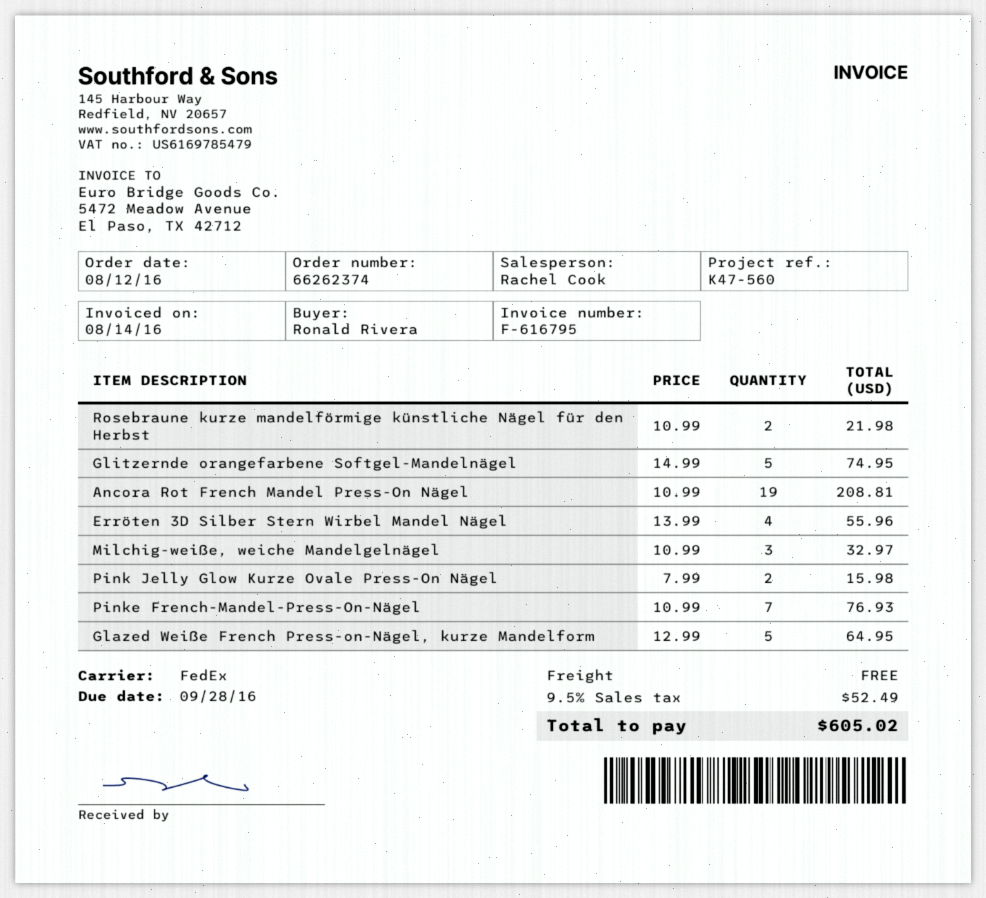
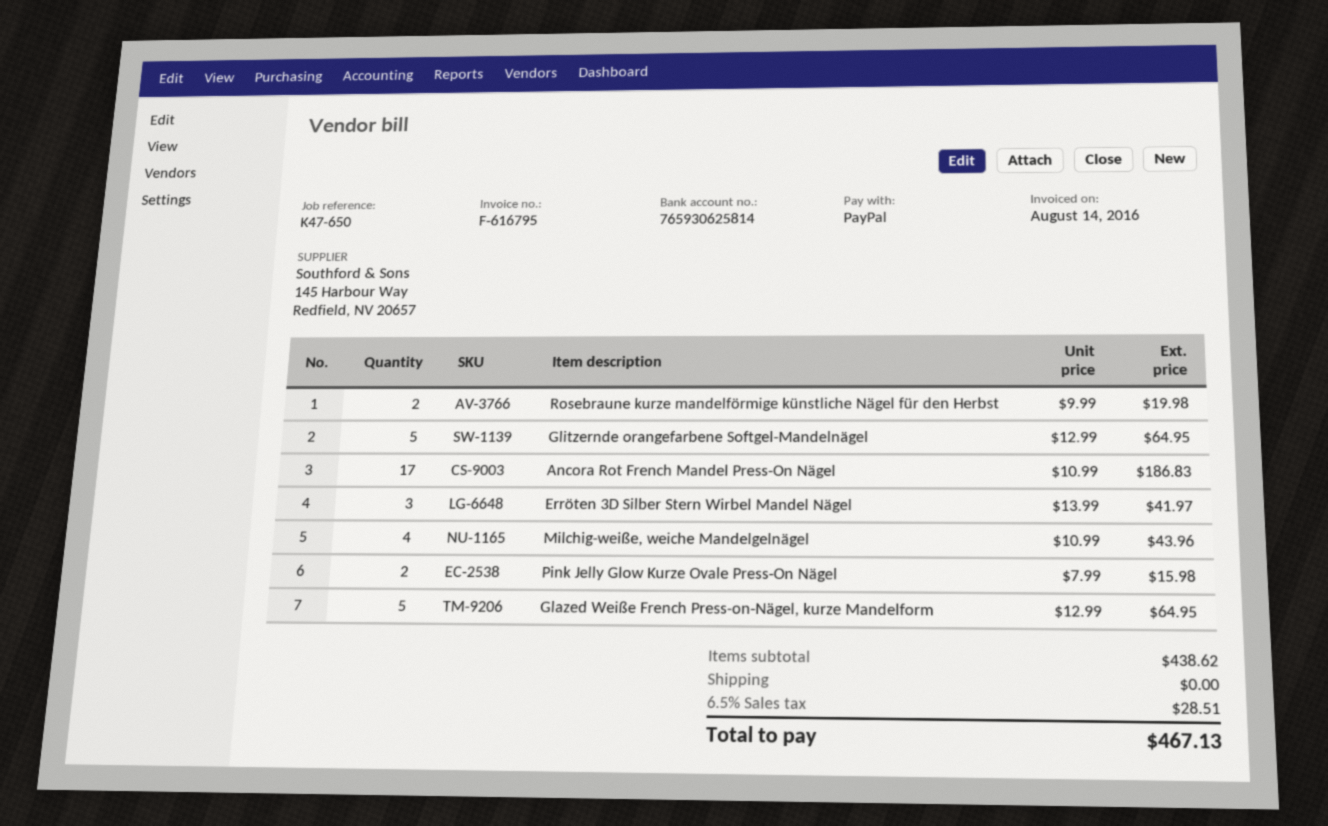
reference: K47-560 -> K47-650
Rosebraune kurze mandelförmige künstliche Nägel für den Herbst: 2 x 10.99 = 21.98 -> 2 x 9.99 = 19.98
Glitzernde orangefarbene Softgel-Mandelnägel: 5 x 14.99 = 74.95 -> 5 x 12.99 = 64.95
Ancora Rot French Mandel Press-On Nägel: 19 x 10.99 = 208.81 -> 17 x 10.99 = 186.83
Erröten 3D Silber Stern Wirbel Mandel Nägel: 4 x 13.99 = 55.96 -> 3 x 13.99 = 41.97
Milchig-weiße, weiche Mandelgelnägel: 3 x 10.99 = 32.97 -> 4 x 10.99 = 43.96
Pinke French-Mandel-Press-On-Nägel: 7 x 10.99 = 76.93 -> none
tax: 9.5% = 52.49 -> 6.5% = 28.51
total: 605.02 -> 467.13

